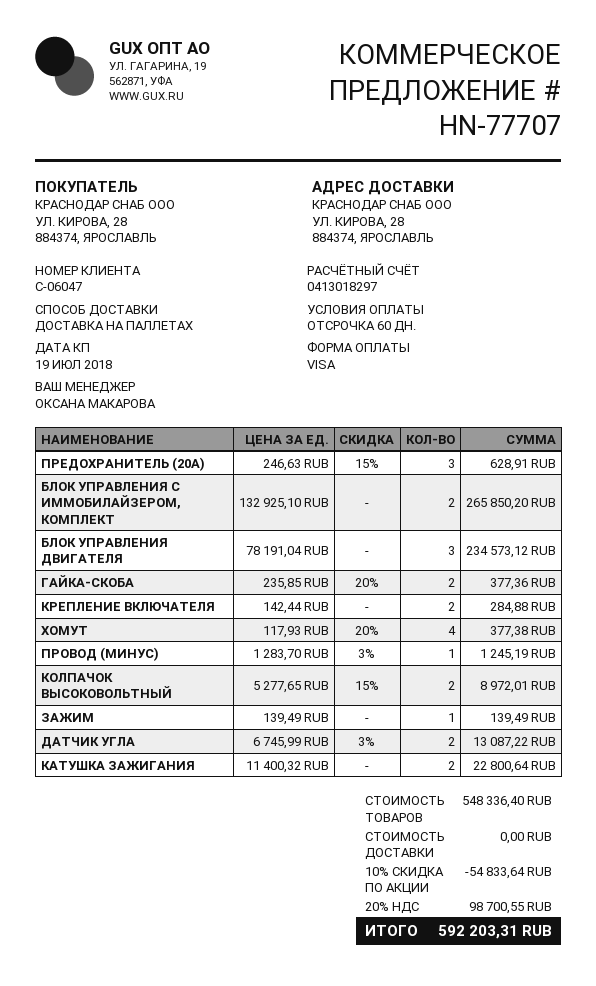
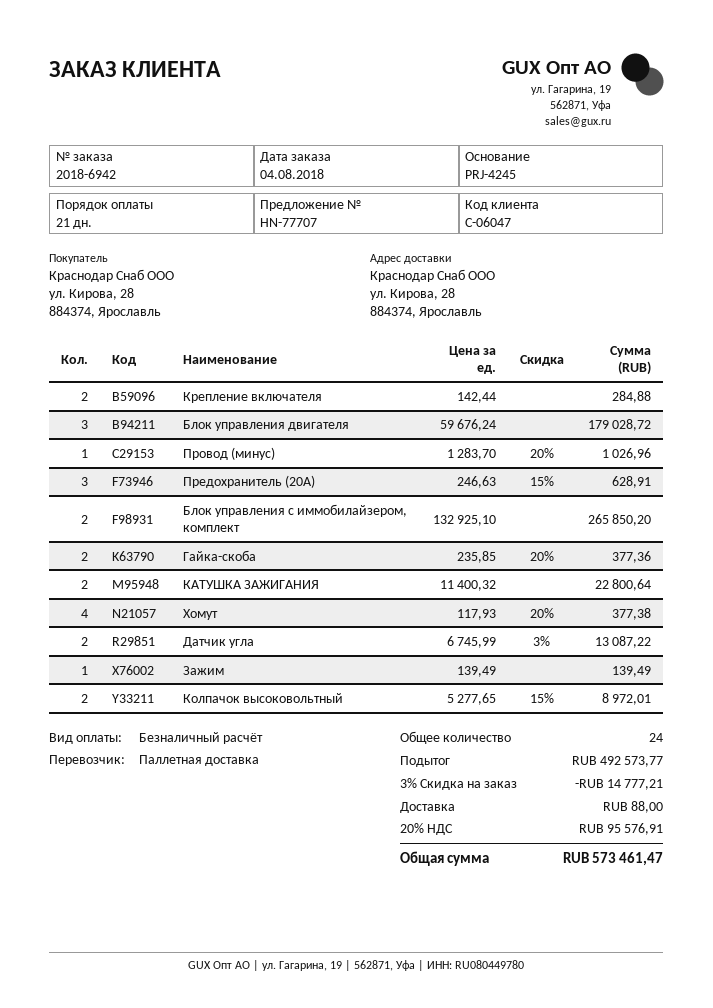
payment terms: 60 days -> 21 days
payment method: Visa -> bank transfer
БЛОК УПРАВЛЕНИЯ ДВИГАТЕЛЯ: 3 x 78191.04 = 234573.12 -> 3 x 59676.24 = 179028.72
ПРОВОД (МИНУС): 1 x 1283.70 - 3% = 1245.19 -> 1 x 1283.70 - 20% = 1026.96
subtotal: 548336.40 -> 492573.77
discount: 10% = 54833.64 -> 3% = 14777.21
shipping: 0.00 -> 88.00
tax: 20% = 98700.55 -> 20% = 95576.91
total: 592203.31 -> 573461.47

